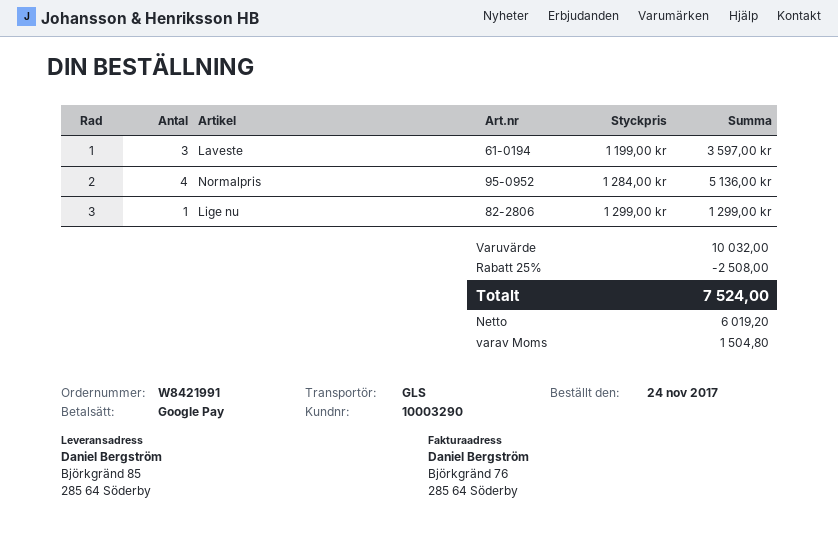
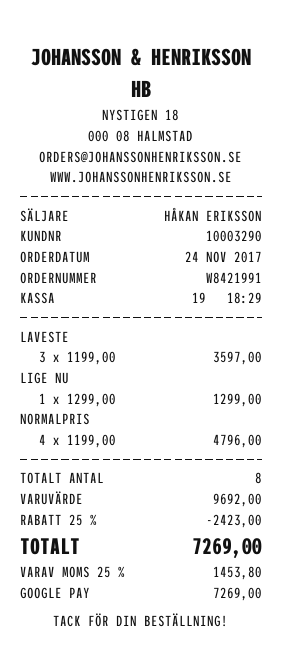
Normalpris: 4 x 1284.00 = 5136.00 -> 4 x 1199.00 = 4796.00
subtotal: 10032.00 -> 9692.00
discount: 25% = 2508.00 -> 25% = 2423.00
tax: 1504.80 -> 1453.80
total: 7524.00 -> 7269.00

